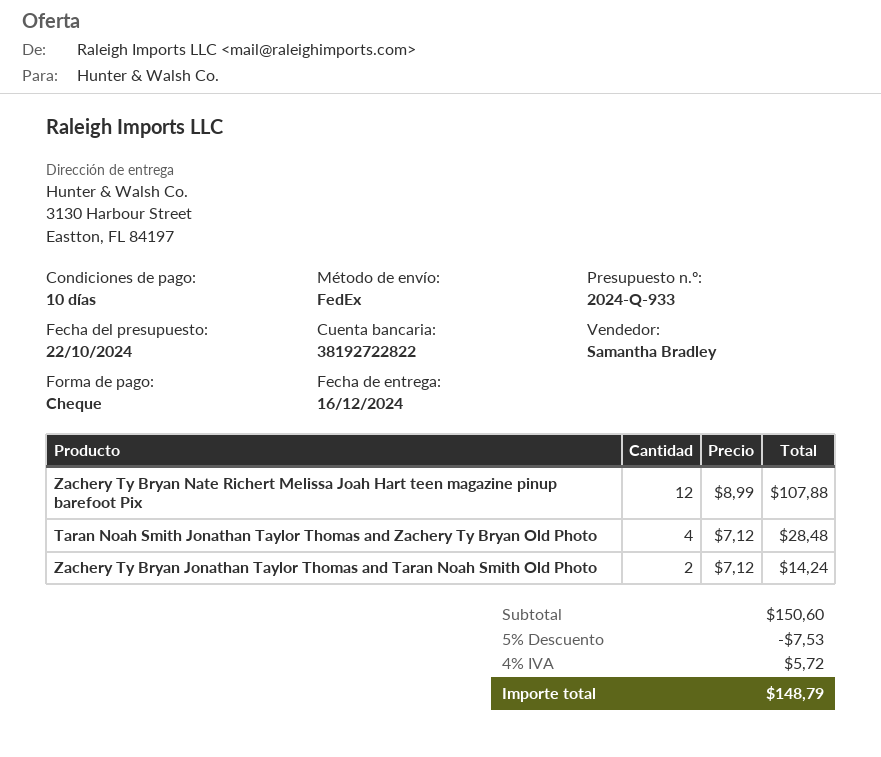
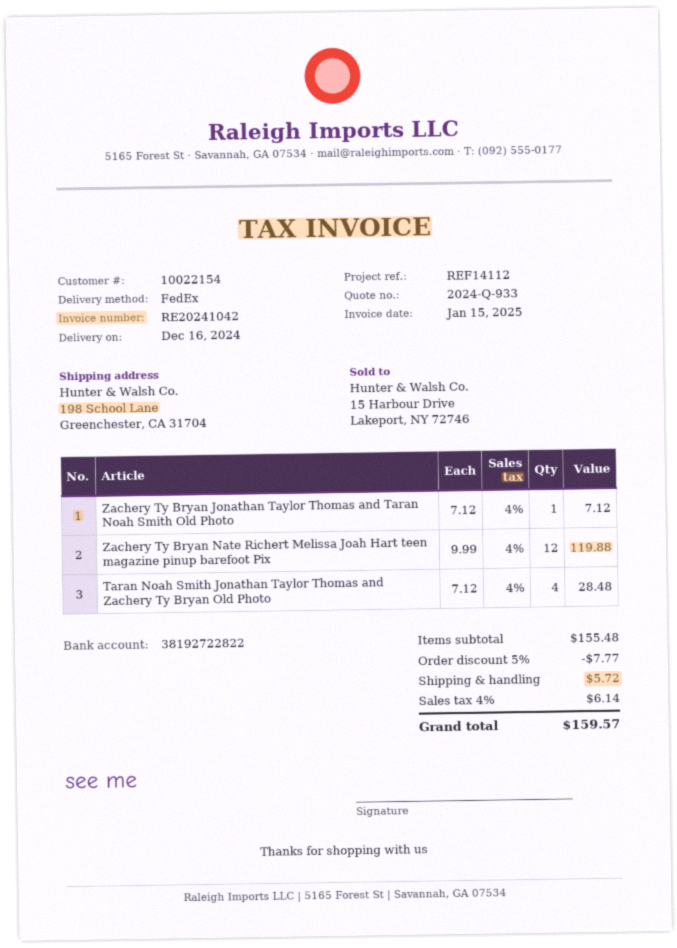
ship to: 3130 Harbour Street, Eastton, FL 84197 -> 198 School Lane, Greenchester, CA 31704
Zachery Ty Bryan Nate Richert Melissa Joah Hart teen magazine pinup barefoot Pix: 12 x 8.99 = 107.88 -> 12 x 9.99 = 119.88
Zachery Ty Bryan Jonathan Taylor Thomas and Taran Noah Smith Old Photo: 2 x 7.12 = 14.24 -> 1 x 7.12 = 7.12
subtotal: 150.60 -> 155.48
discount: 5% = 7.53 -> 5% = 7.77
shipping: none -> 5.72
tax: 4% = 5.72 -> 4% = 6.14
total: 148.79 -> 159.57

